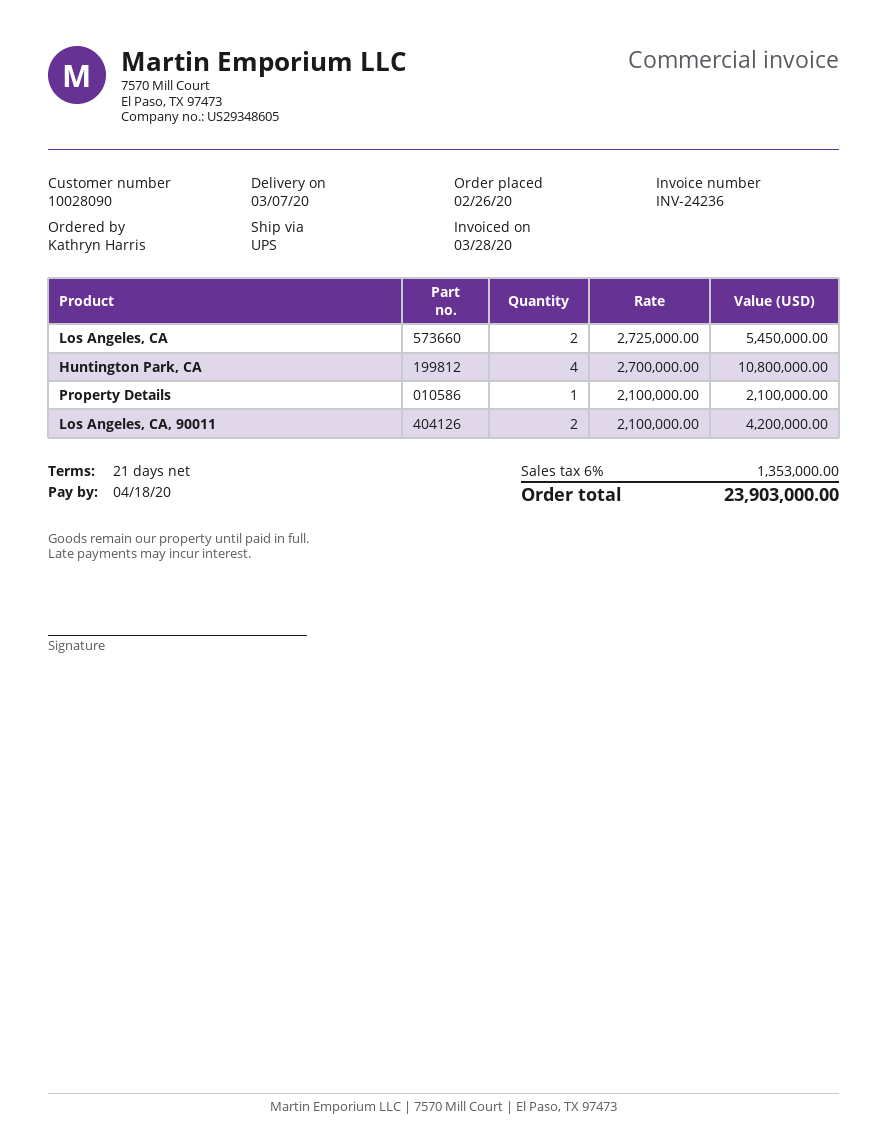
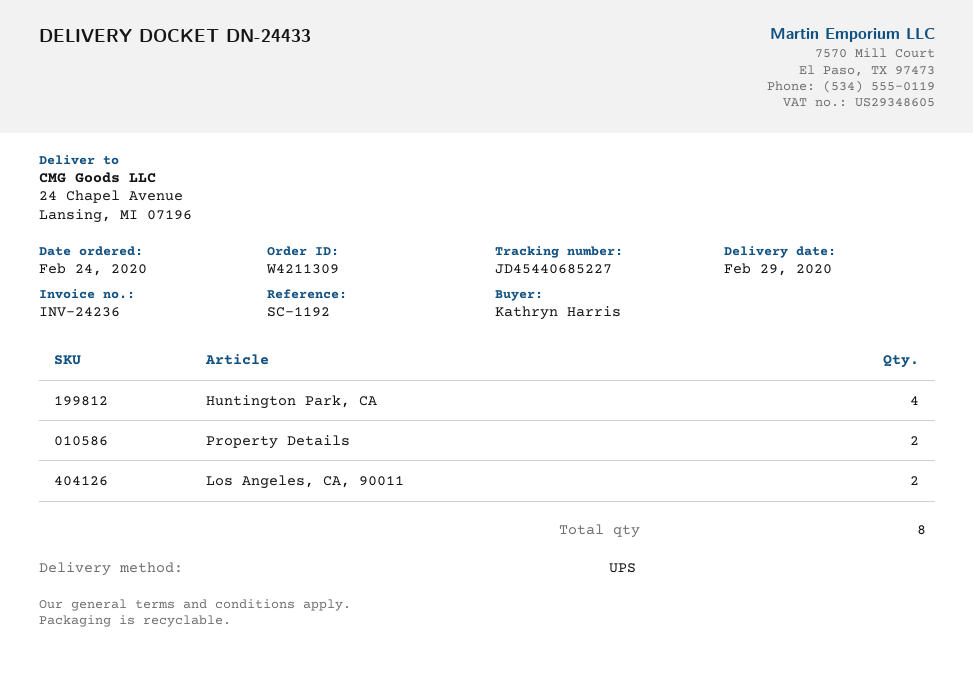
order date: 2020-02-26 -> 2020-02-24
delivery date: 2020-03-07 -> 2020-02-29
Los Angeles, CA: 2 -> none
Property Details: 1 -> 2

